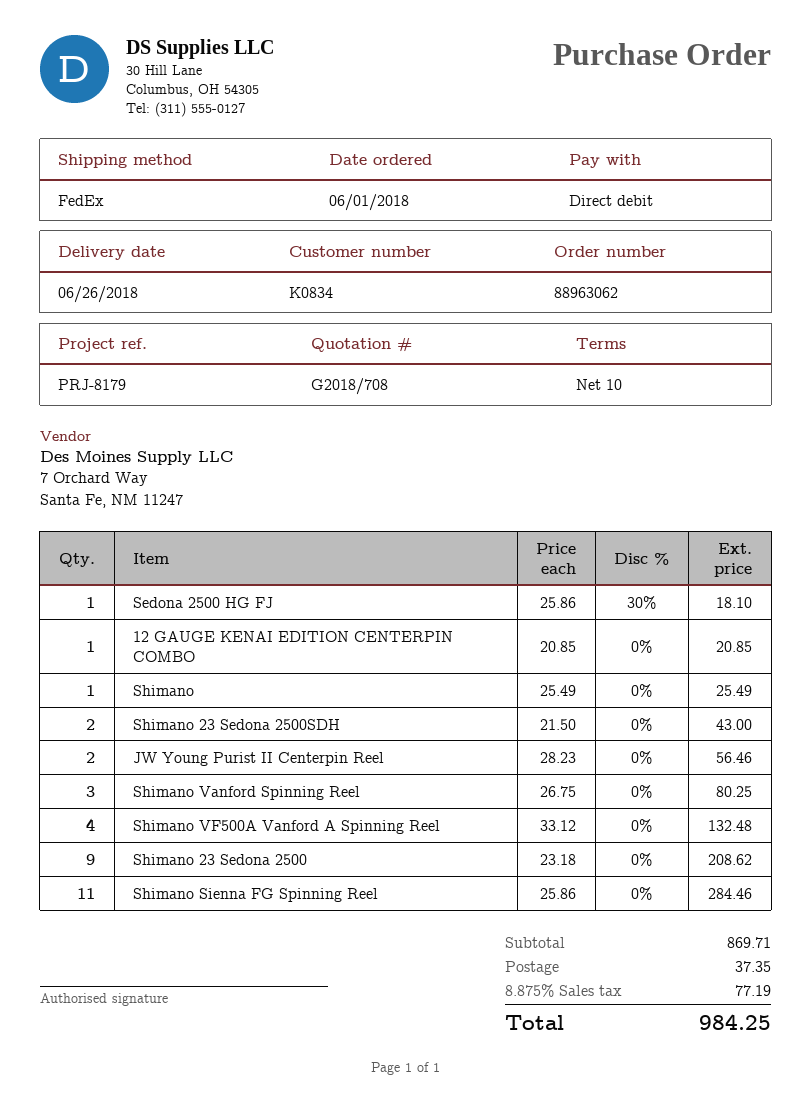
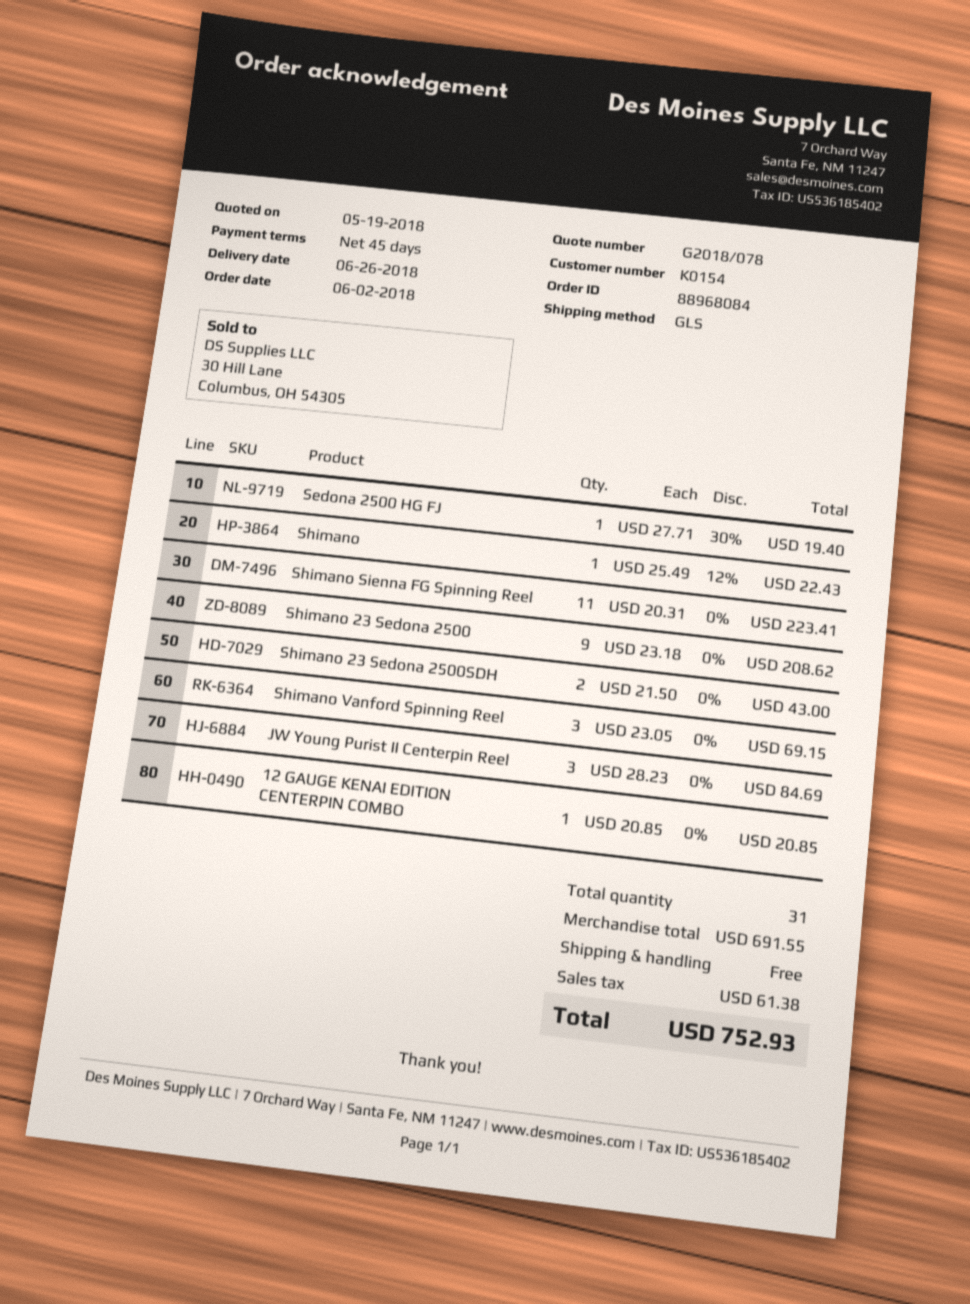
quote number: G2018/708 -> G2018/078
order number: 88963062 -> 88968084
order date: 2018-06-01 -> 2018-06-02
payment terms: 10 days -> 45 days
customer number: K0834 -> K0154
shipping method: FedEx -> GLS
Sedona 2500 HG FJ: 1 x 25.86 - 30% = 18.10 -> 1 x 27.71 - 30% = 19.40
Shimano: 1 x 25.49 = 25.49 -> 1 x 25.49 - 12% = 22.43
JW Young Purist II Centerpin Reel: 2 x 28.23 = 56.46 -> 3 x 28.23 = 84.69
Shimano Vanford Spinning Reel: 3 x 26.75 = 80.25 -> 3 x 23.05 = 69.15
Shimano VF500A Vanford A Spinning Reel: 4 x 33.12 = 132.48 -> none
Shimano Sienna FG Spinning Reel: 11 x 25.86 = 284.46 -> 11 x 20.31 = 223.41
subtotal: 869.71 -> 691.55
shipping: 37.35 -> 0.00
tax: 77.19 -> 61.38
total: 984.25 -> 752.93

